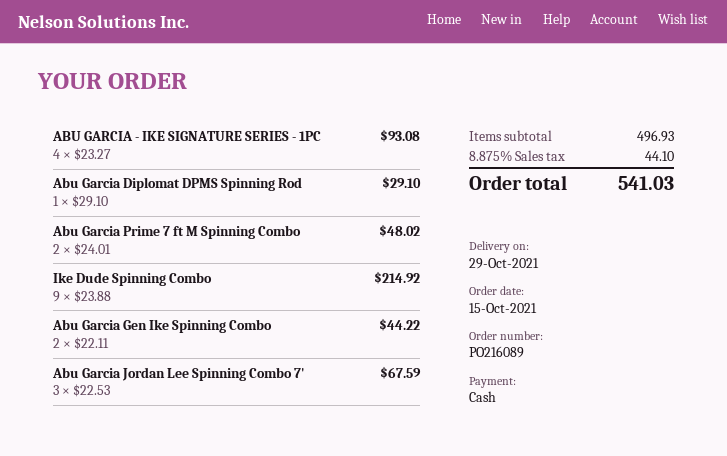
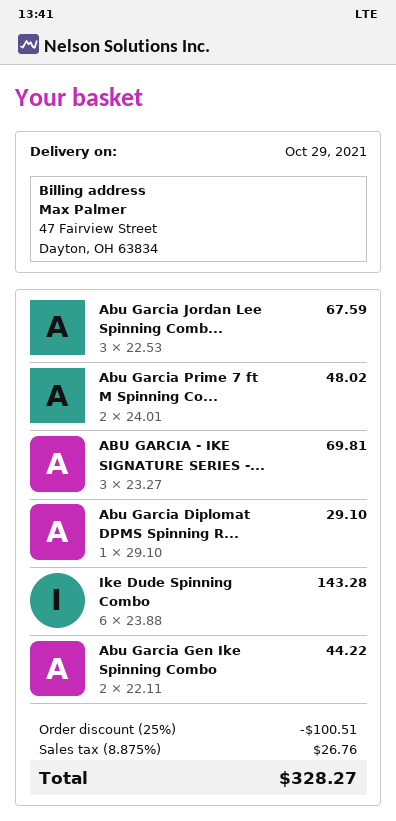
ABU GARCIA - IKE SIGNATURE SERIES - 1PC: 4 x 23.27 = 93.08 -> 3 x 23.27 = 69.81
Ike Dude Spinning Combo: 9 x 23.88 = 214.92 -> 6 x 23.88 = 143.28
discount: none -> 25% = 100.51
tax: 8.875% = 44.10 -> 8.875% = 26.76
total: 541.03 -> 328.27

